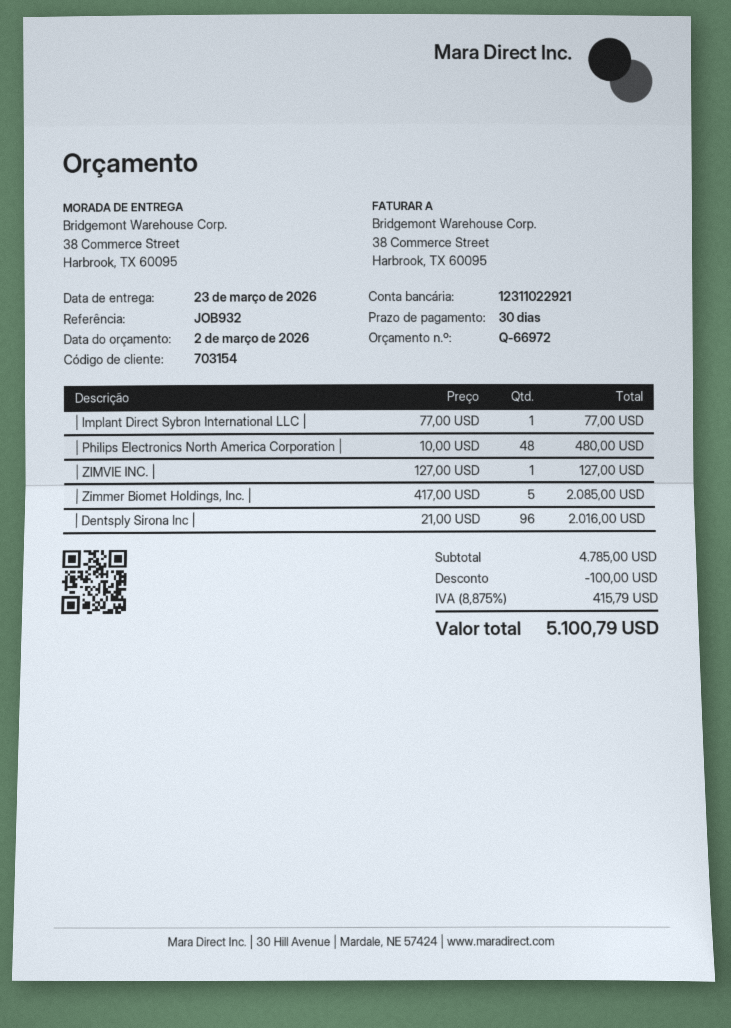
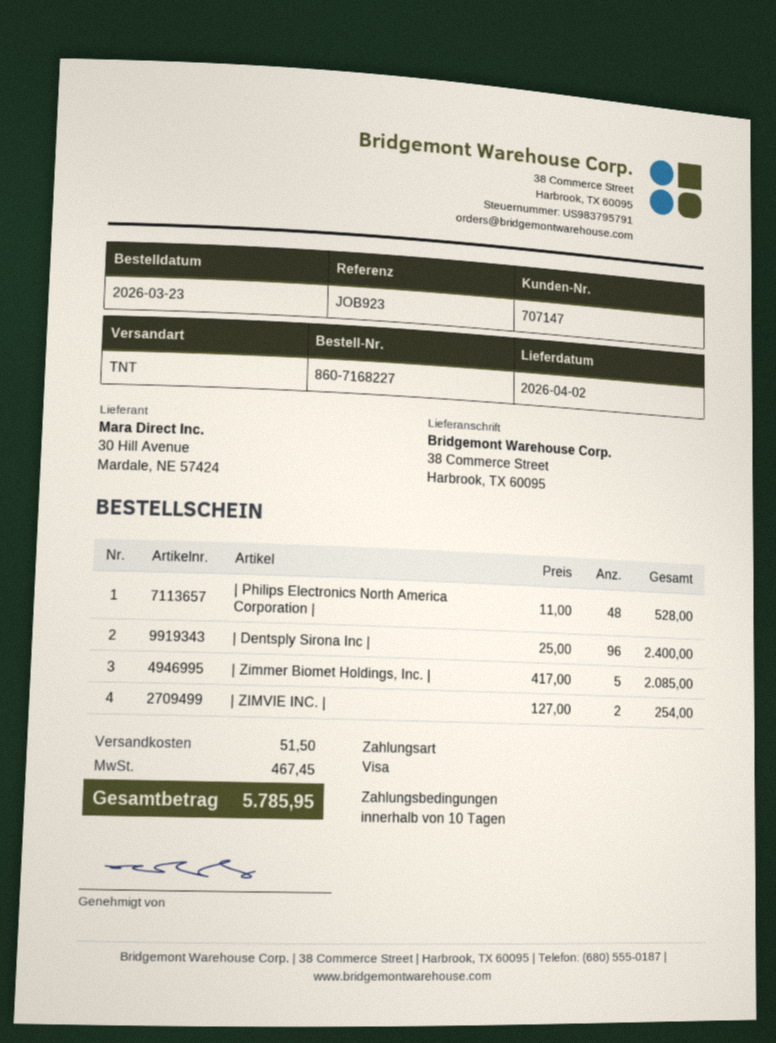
delivery date: 2026-03-23 -> 2026-04-02
payment terms: 30 days -> 10 days
customer number: 703154 -> 707147
reference: JOB932 -> JOB923
| Implant Direct Sybron International LLC |: 1 x 77.00 = 77.00 -> none
| Philips Electronics North America Corporation |: 48 x 10.00 = 480.00 -> 48 x 11.00 = 528.00
| ZIMVIE INC. |: 1 x 127.00 = 127.00 -> 2 x 127.00 = 254.00
| Dentsply Sirona Inc |: 96 x 21.00 = 2016.00 -> 96 x 25.00 = 2400.00
discount: 100.00 -> none
shipping: none -> 51.50
tax: 415.79 -> 467.45
total: 5100.79 -> 5785.95

